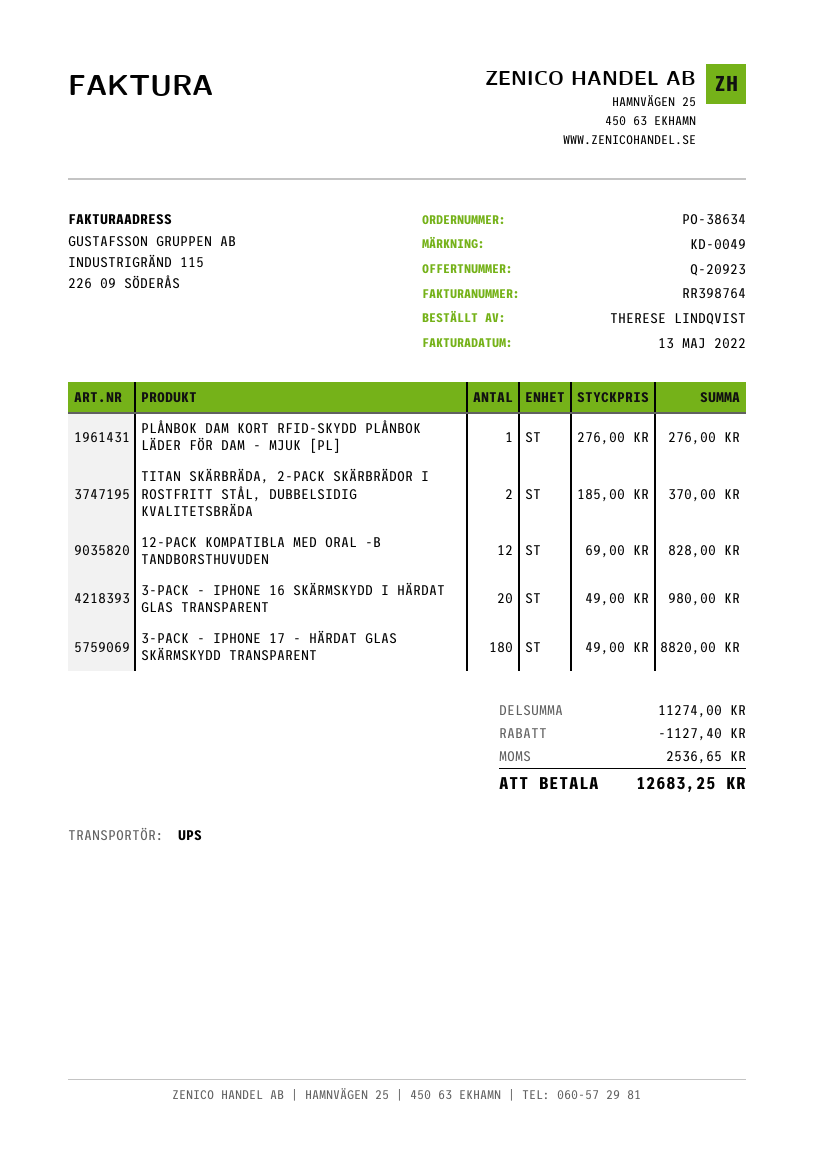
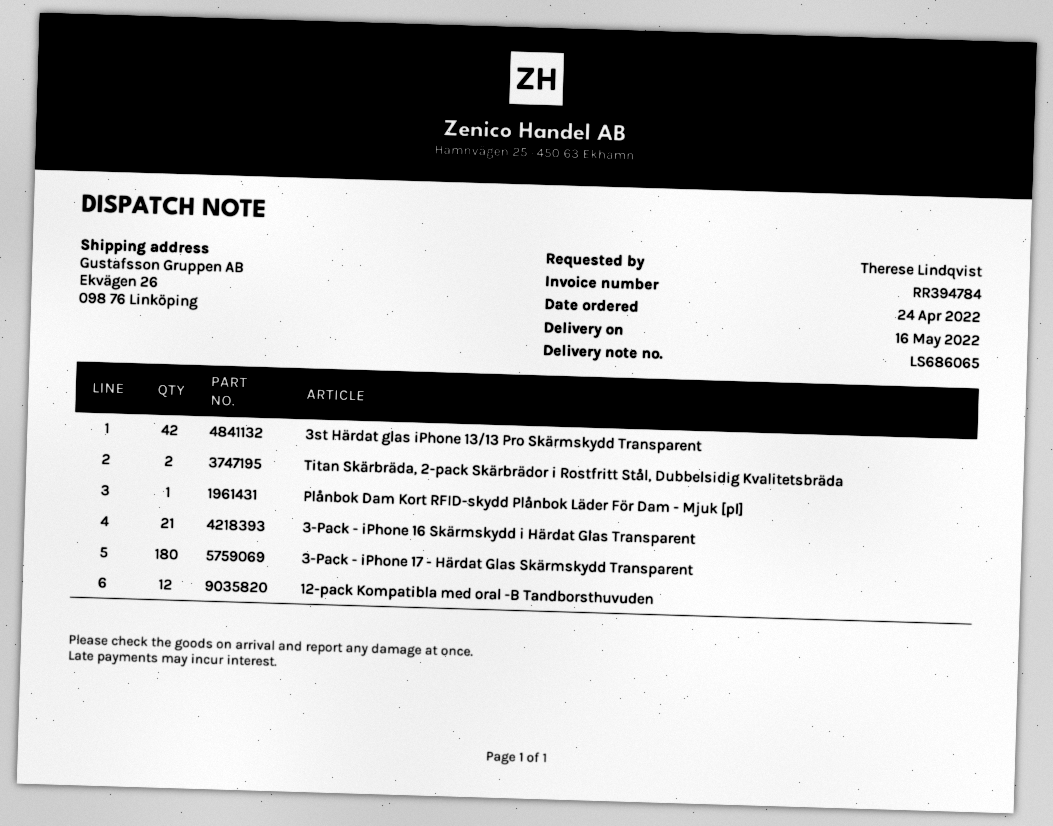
invoice number: RR398764 -> RR394784
3-PACK - IPHONE 16 SKÄRMSKYDD I HÄRDAT GLAS TRANSPARENT: 20 -> 21
3st Härdat glas iPhone 13/13 Pro Skärmskydd Transparent: none -> 42

